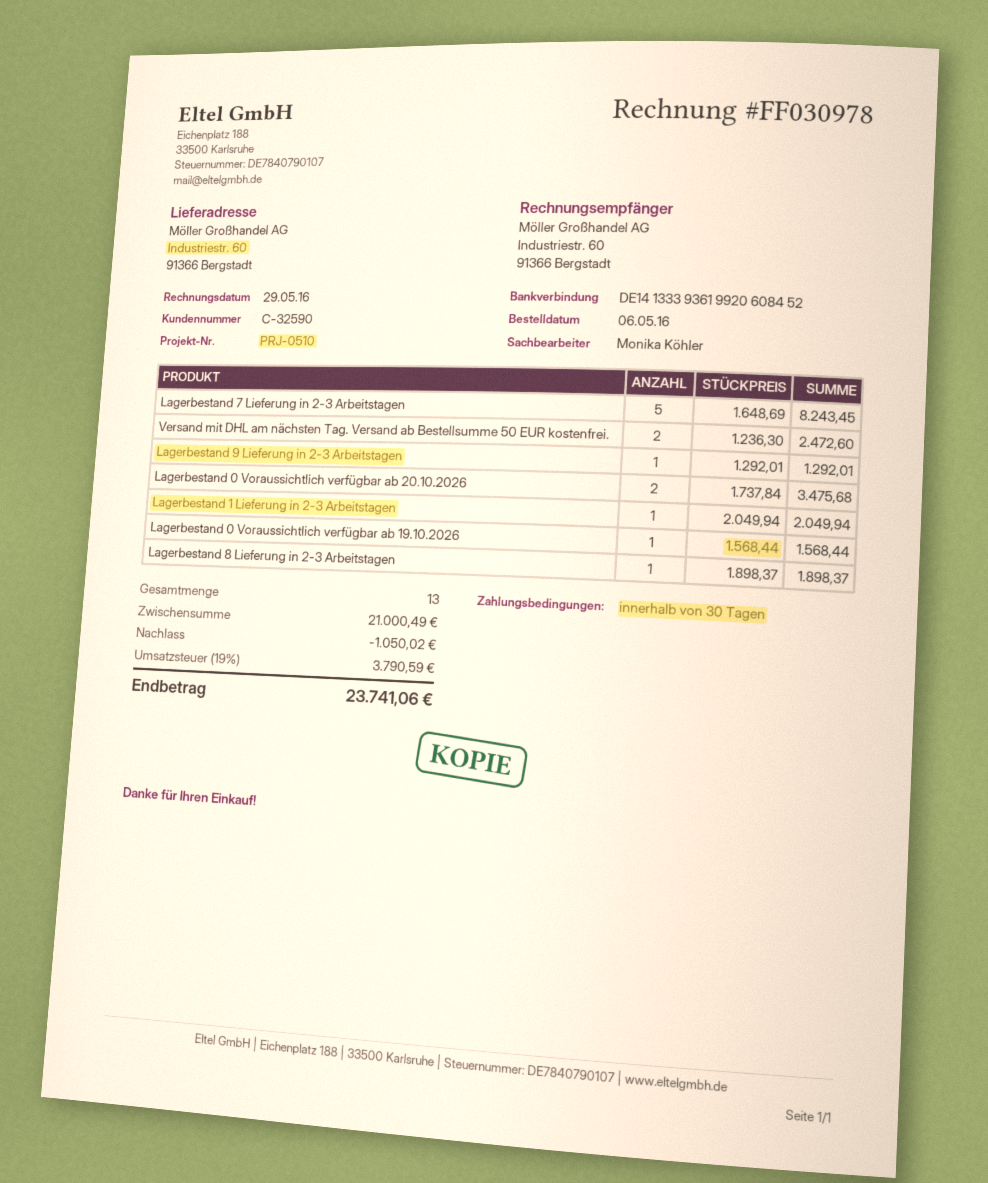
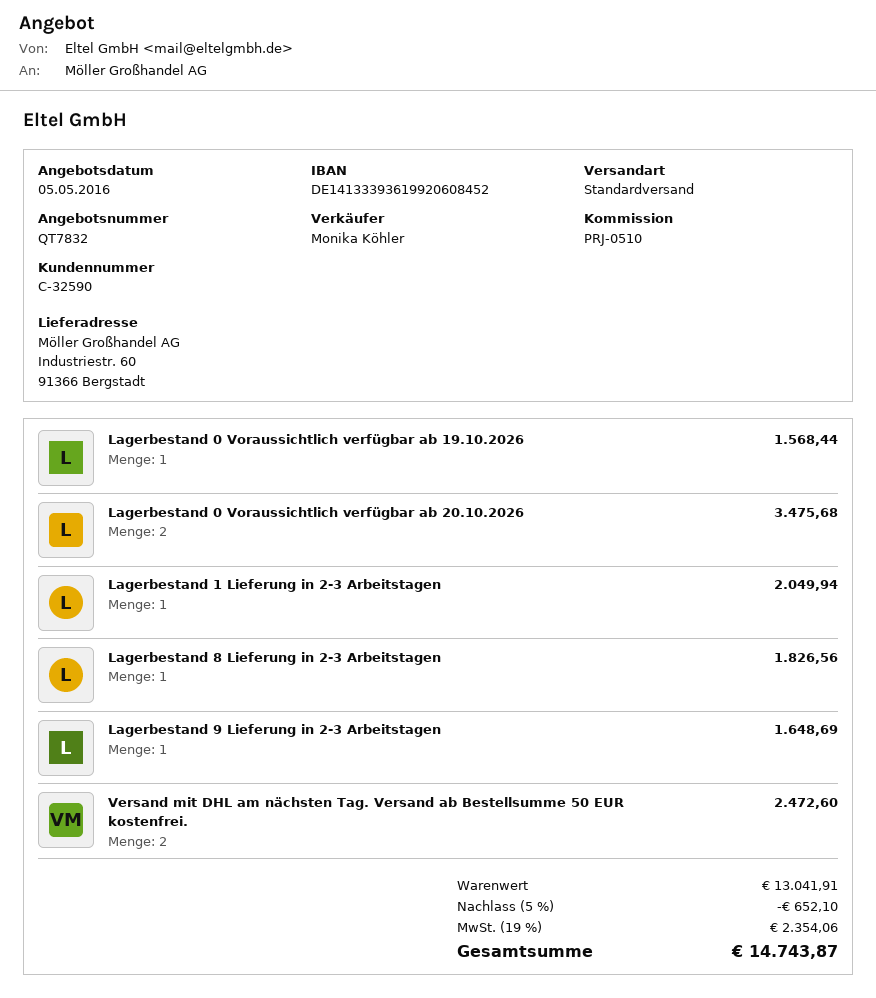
Lagerbestand 7 Lieferung in 2-3 Arbeitstagen: 5 for 8243.45 -> none
Lagerbestand 9 Lieferung in 2-3 Arbeitstagen: 1 for 1292.01 -> 1 for 1648.69
Lagerbestand 8 Lieferung in 2-3 Arbeitstagen: 1 for 1898.37 -> 1 for 1826.56
subtotal: 21000.49 -> 13041.91
discount: 1050.02 -> 652.10
tax: 19% = 3790.59 -> 19% = 2354.06
total: 23741.06 -> 14743.87

